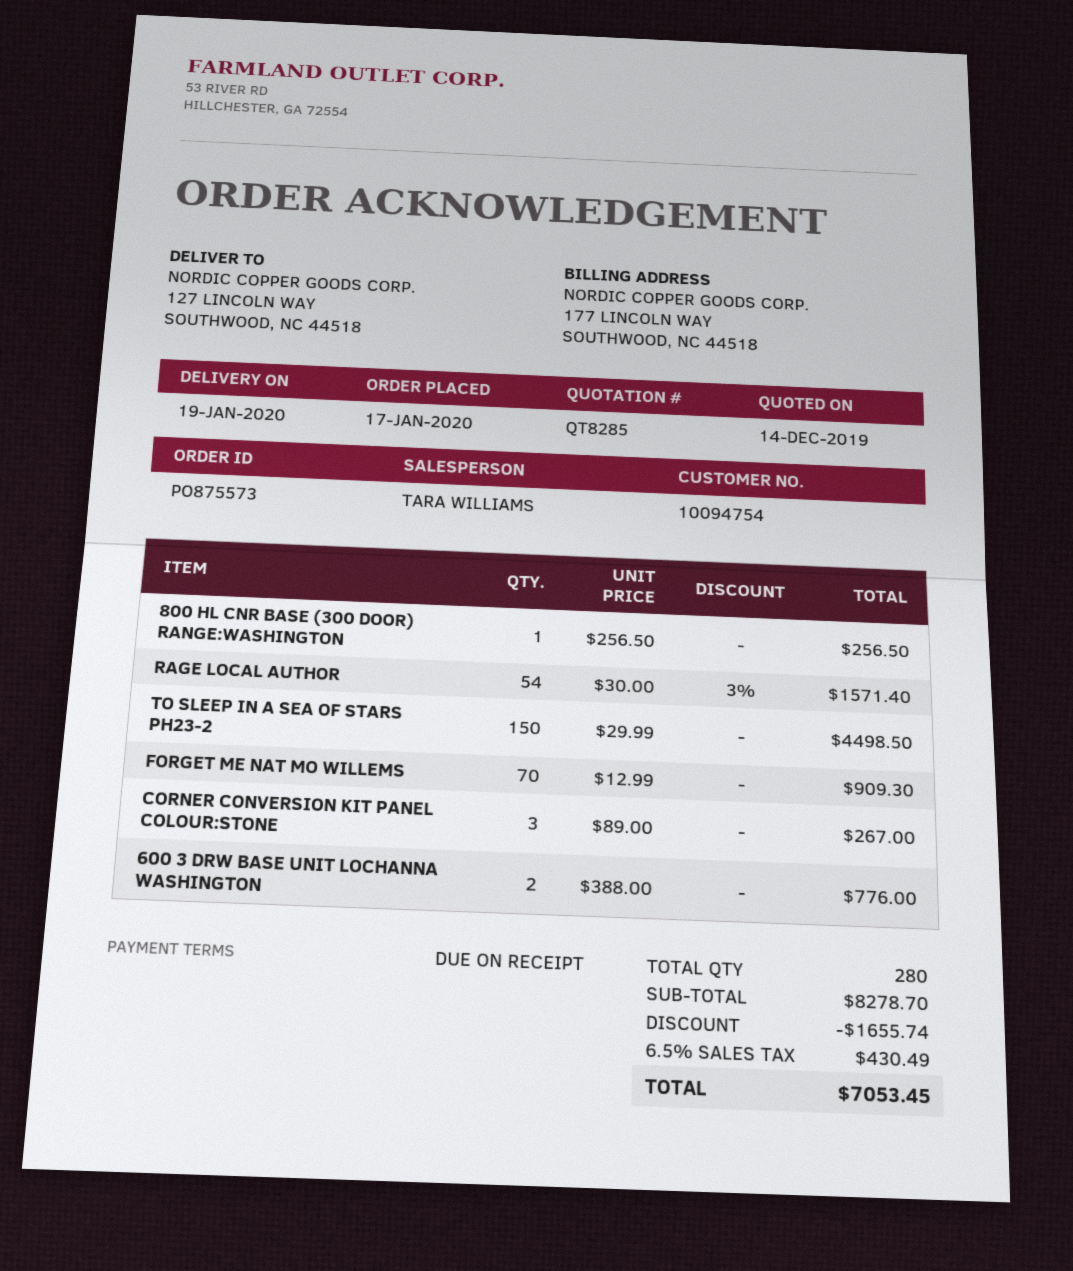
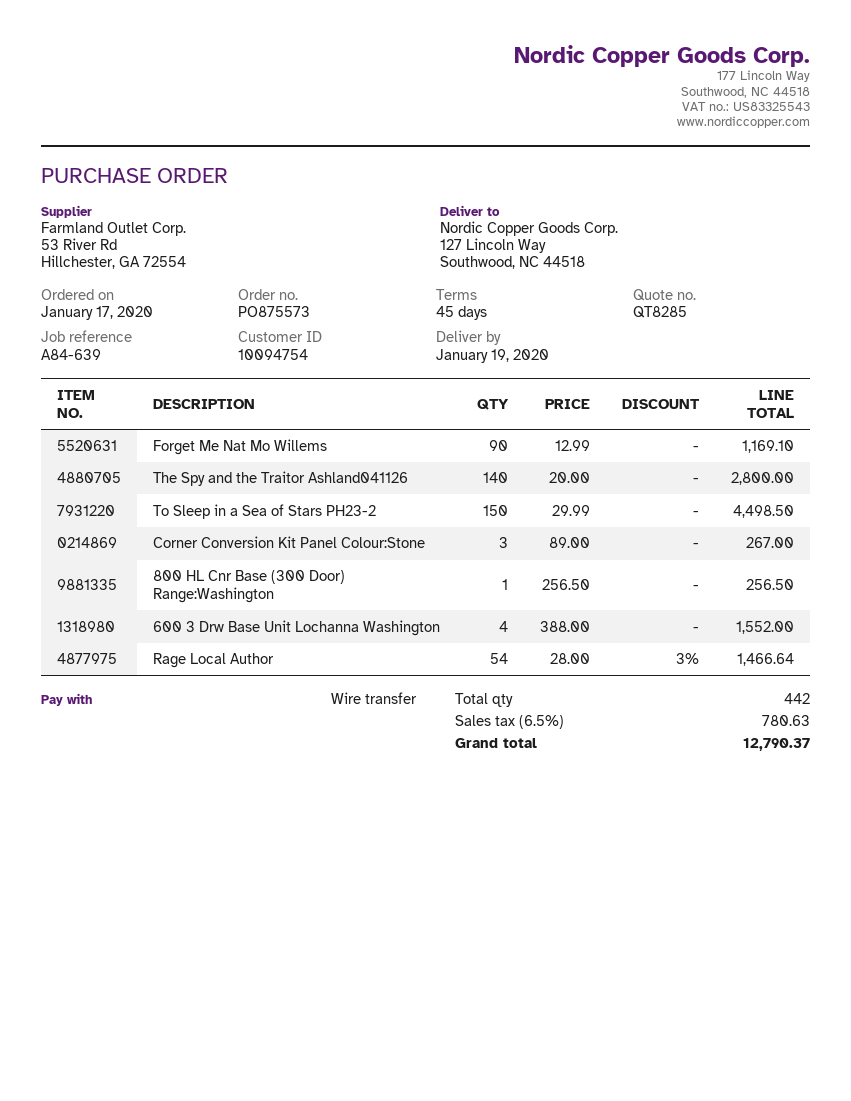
payment terms: on receipt -> 45 days
RAGE LOCAL AUTHOR: 54 x 30.00 - 3% = 1571.40 -> 54 x 28.00 - 3% = 1466.64
FORGET ME NAT MO WILLEMS: 70 x 12.99 = 909.30 -> 90 x 12.99 = 1169.10
600 3 DRW BASE UNIT LOCHANNA WASHINGTON: 2 x 388.00 = 776.00 -> 4 x 388.00 = 1552.00
The Spy and the Traitor Ashland041126: none -> 140 x 20.00 = 2800.00
total quantity: 280 -> 442
discount: 1655.74 -> none
tax: 6.5% = 430.49 -> 6.5% = 780.63
total: 7053.45 -> 12790.37

